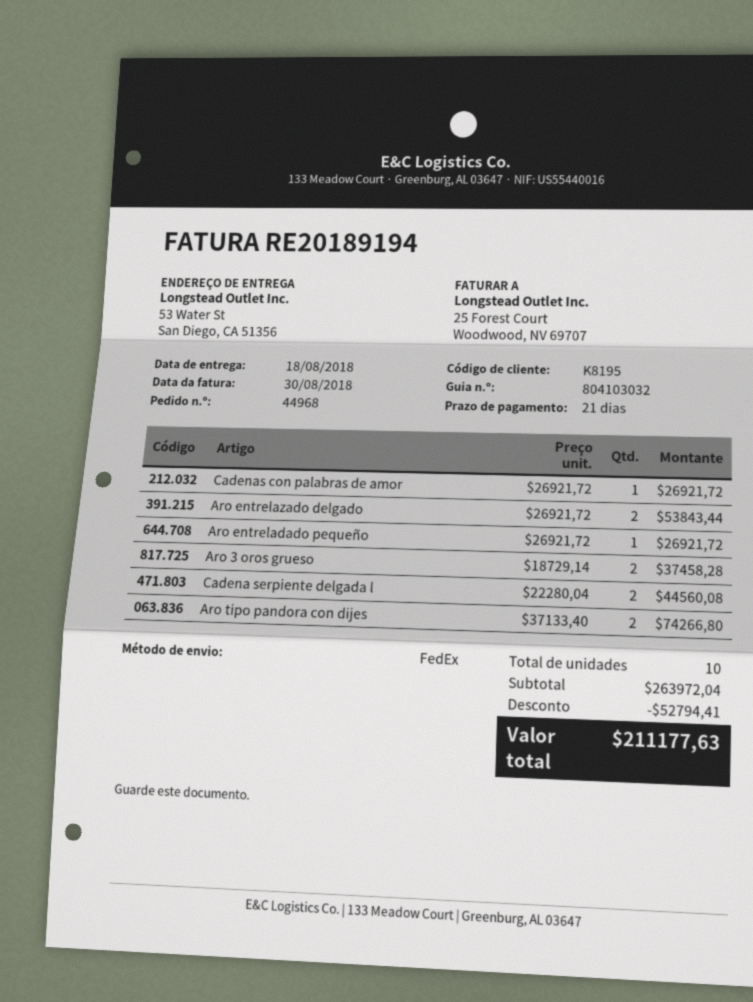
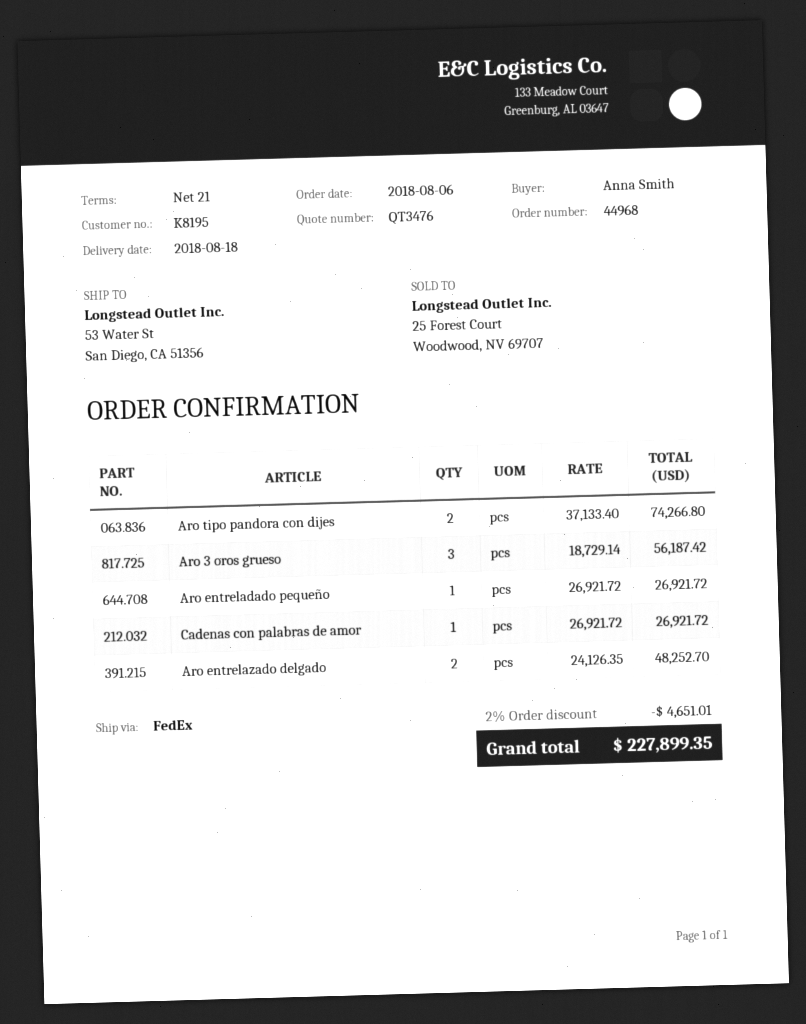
Aro entrelazado delgado: 2 x 26921.72 = 53843.44 -> 2 x 24126.35 = 48252.70
Aro 3 oros grueso: 2 x 18729.14 = 37458.28 -> 3 x 18729.14 = 56187.42
Cadena serpiente delgada l: 2 x 22280.04 = 44560.08 -> none
discount: 52794.41 -> 4651.01
total: 211177.63 -> 227899.35

